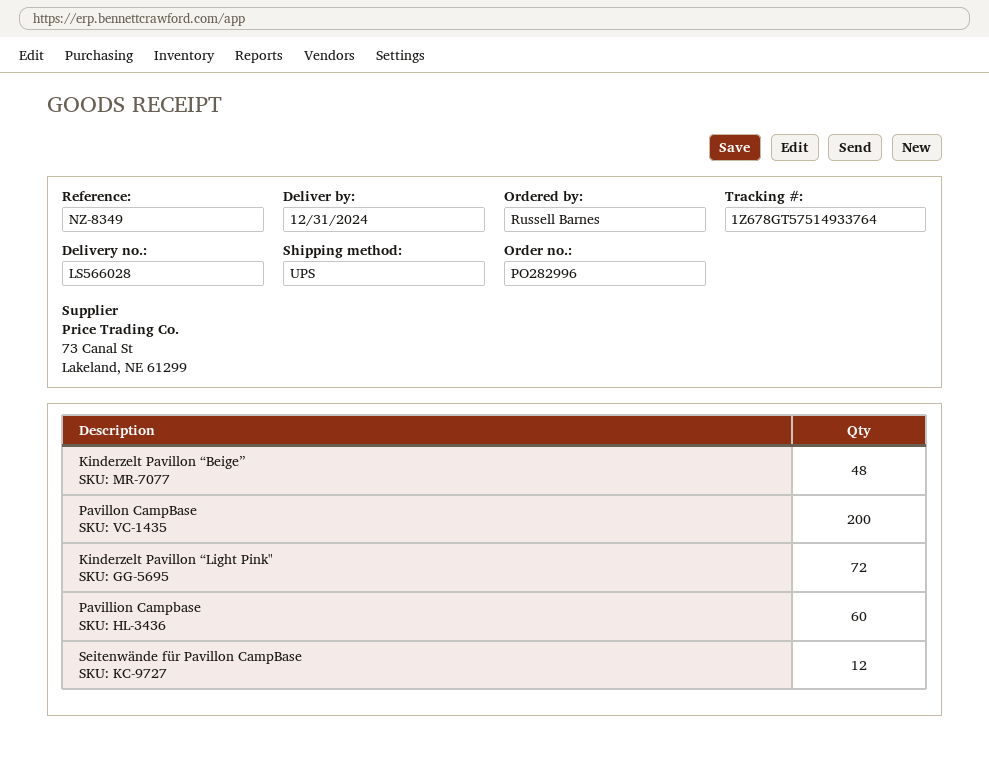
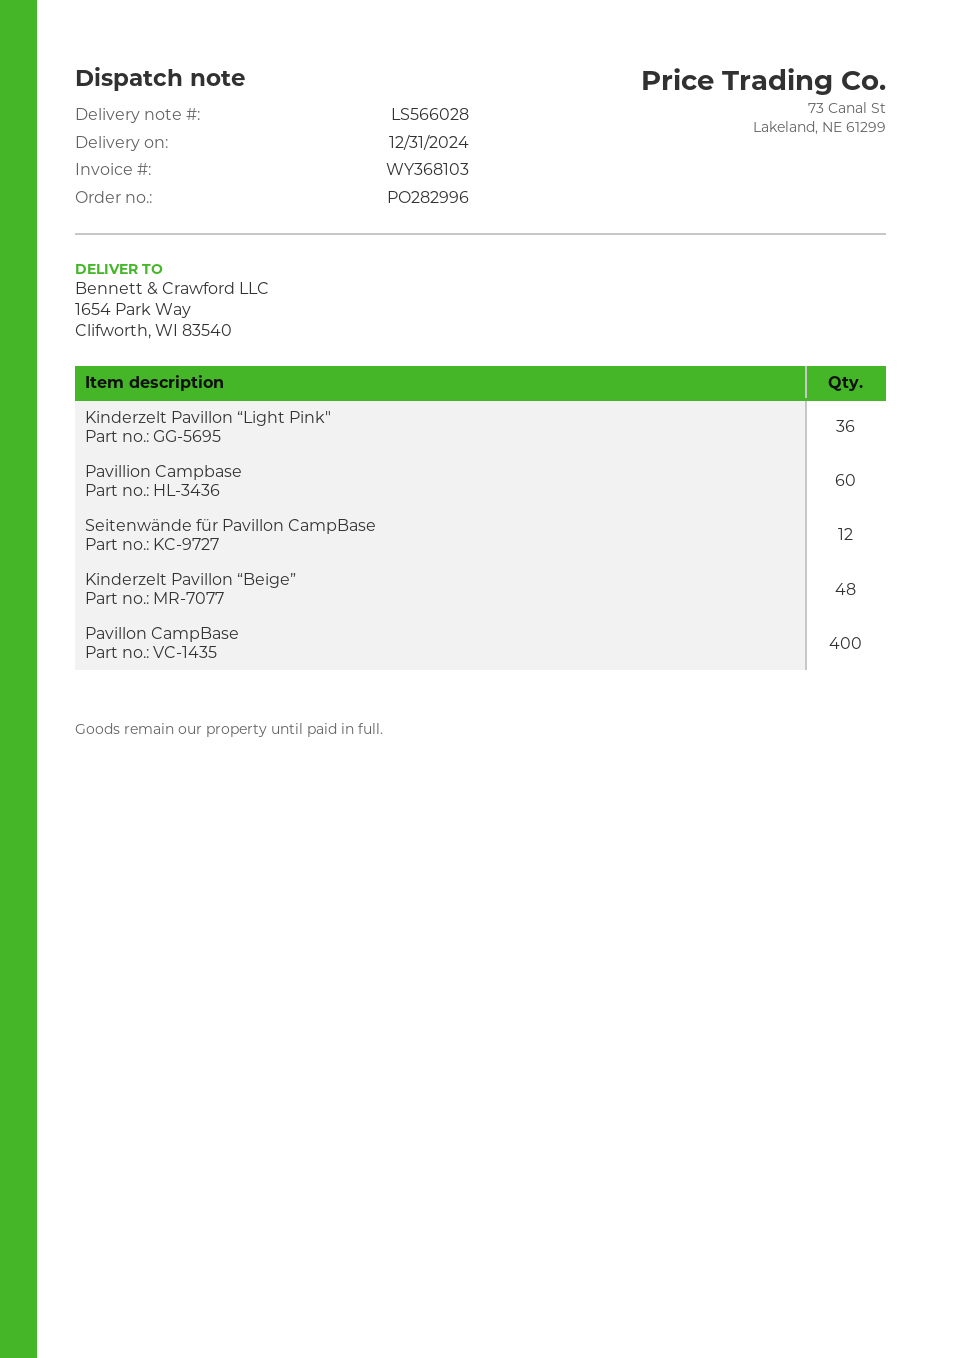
Pavillon CampBase: 200 -> 400
Kinderzelt Pavillon “Light Pink": 72 -> 36

